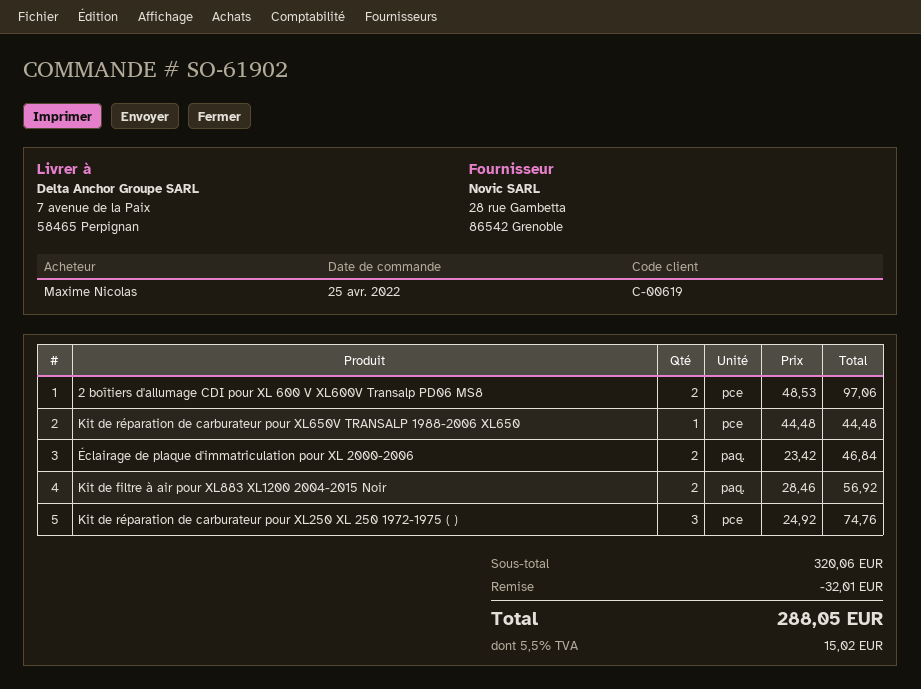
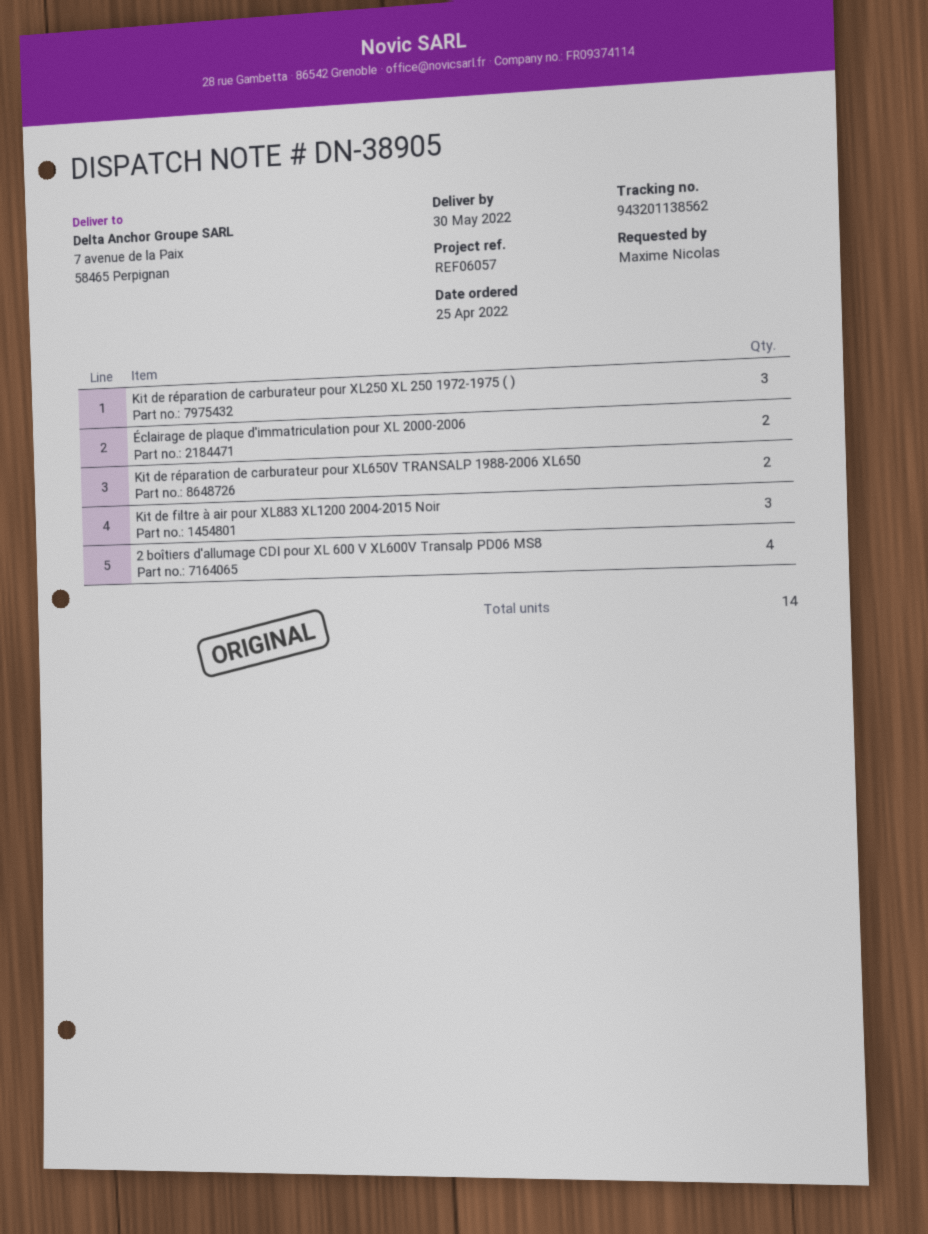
2 boîtiers d'allumage CDI pour XL 600 V XL600V Transalp PD06 MS8: 2 -> 4
Kit de réparation de carburateur pour XL650V TRANSALP 1988-2006 XL650: 1 -> 2
Kit de filtre à air pour XL883 XL1200 2004-2015 Noir: 2 -> 3

